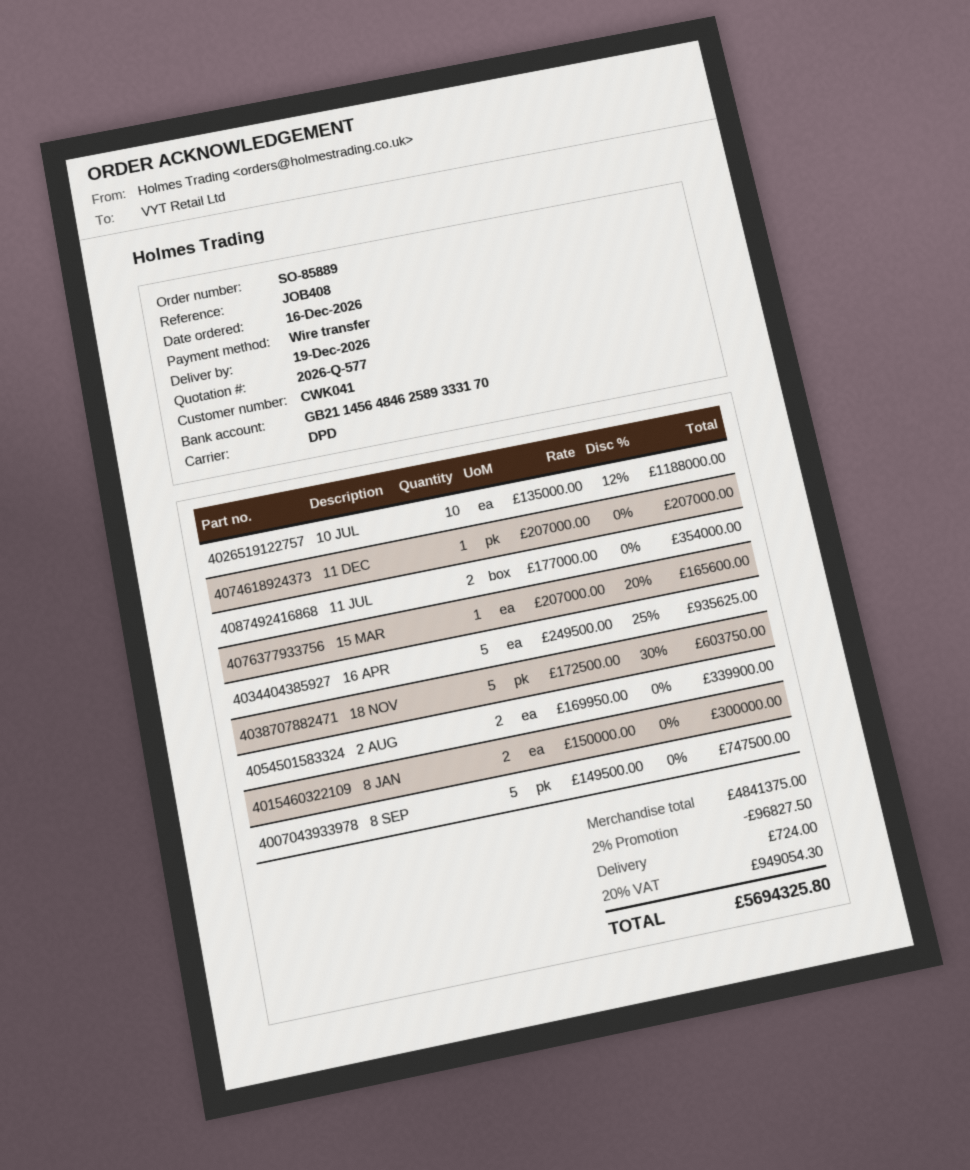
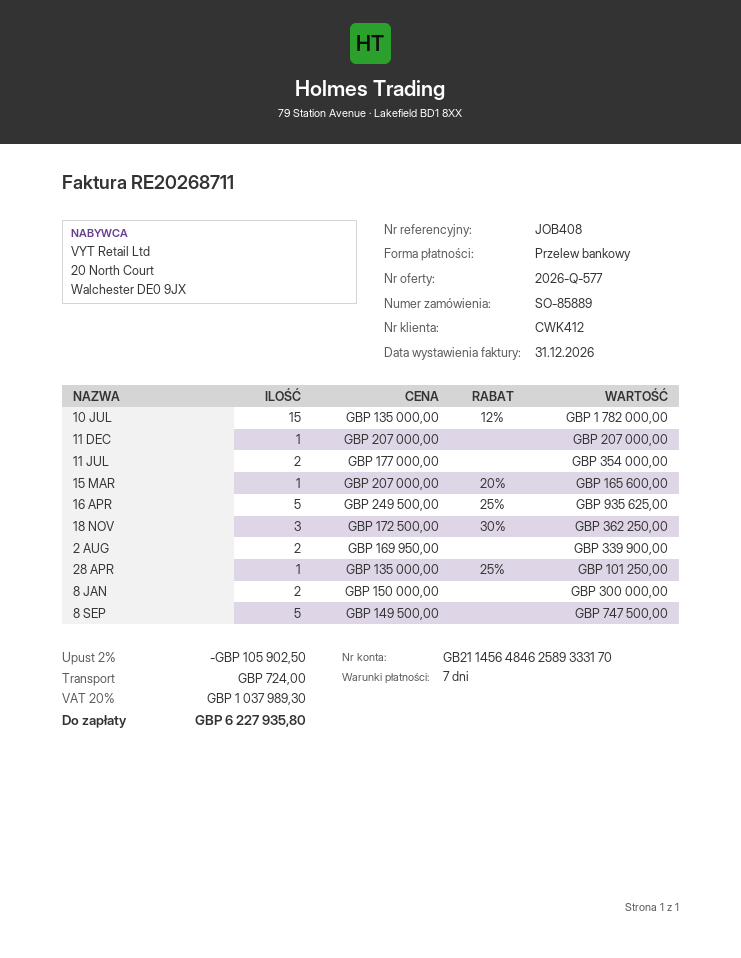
customer number: CWK041 -> CWK412
10 JUL: 10 x 135000.00 - 12% = 1188000.00 -> 15 x 135000.00 - 12% = 1782000.00
18 NOV: 5 x 172500.00 - 30% = 603750.00 -> 3 x 172500.00 - 30% = 362250.00
28 APR: none -> 1 x 135000.00 - 25% = 101250.00
discount: 2% = 96827.50 -> 2% = 105902.50
tax: 20% = 949054.30 -> 20% = 1037989.30
total: 5694325.80 -> 6227935.80

